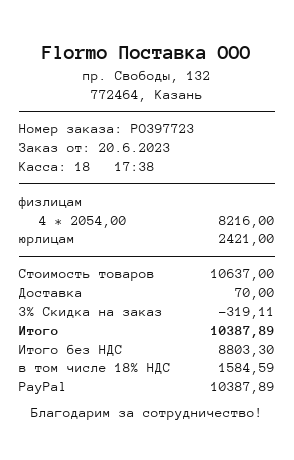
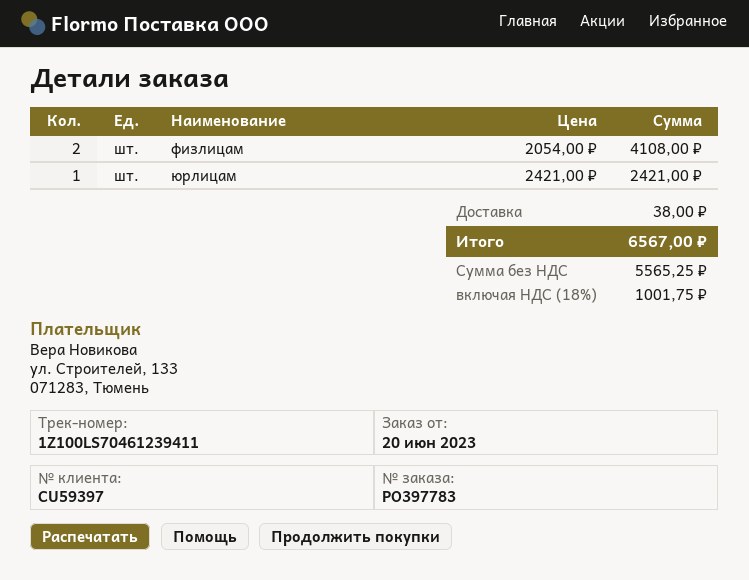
order number: PO397723 -> PO397783
физлицам: 4 x 2054.00 = 8216.00 -> 2 x 2054.00 = 4108.00
discount: 3% = 319.11 -> none
shipping: 70.00 -> 38.00
net: 8803.30 -> 5565.25
tax: 18% = 1584.59 -> 18% = 1001.75
total: 10387.89 -> 6567.00

